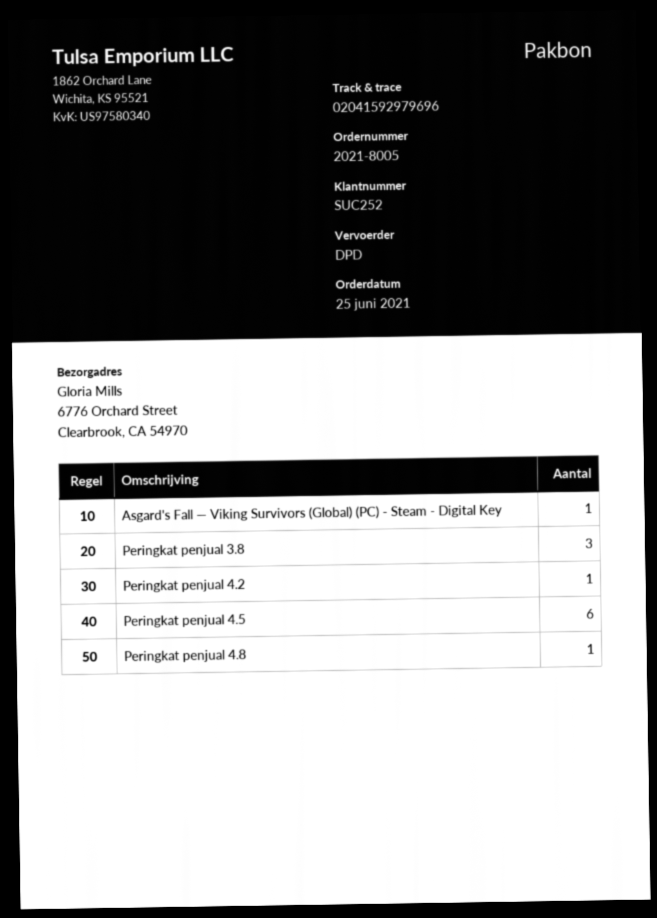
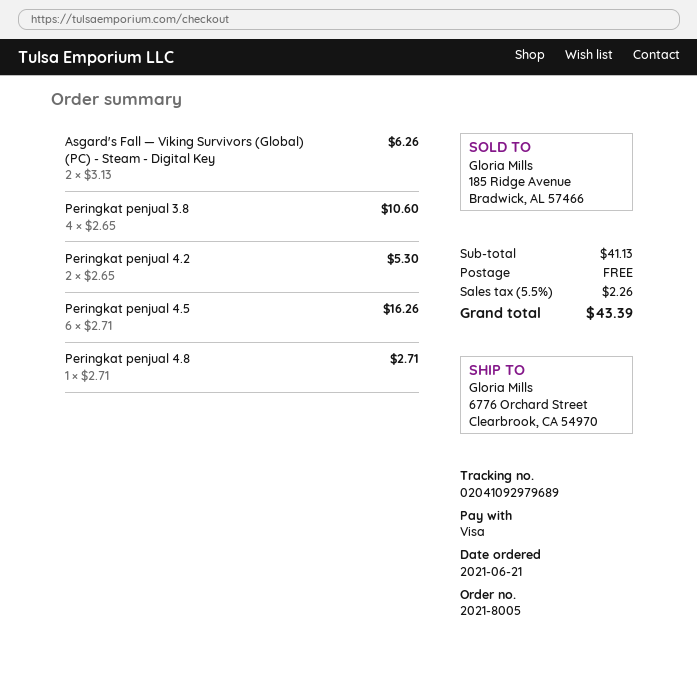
order date: 2021-06-25 -> 2021-06-21
tracking number: 02041592979696 -> 02041092979689
Asgard's Fall — Viking Survivors (Global) (PC) - Steam - Digital Key: 1 -> 2
Peringkat penjual 3.8: 3 -> 4
Peringkat penjual 4.2: 1 -> 2

